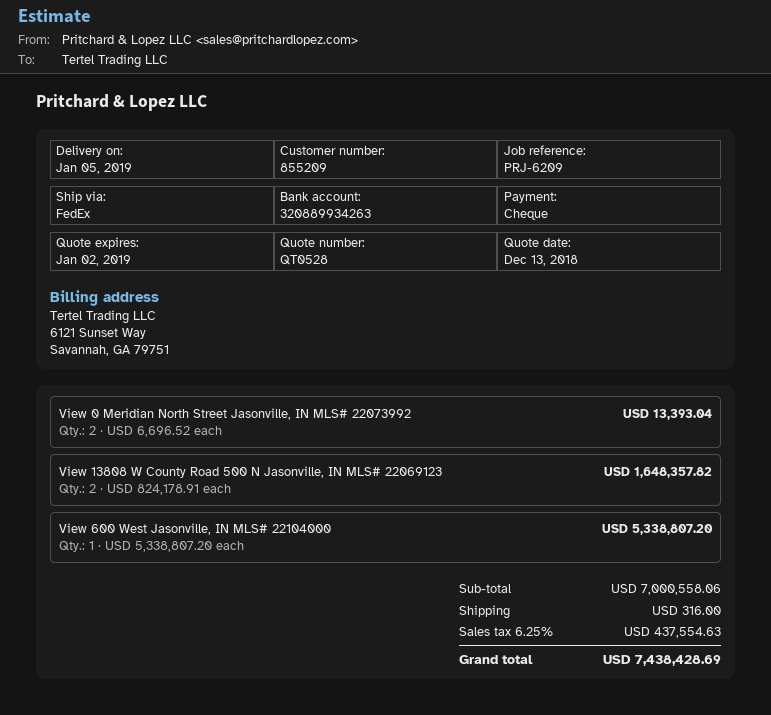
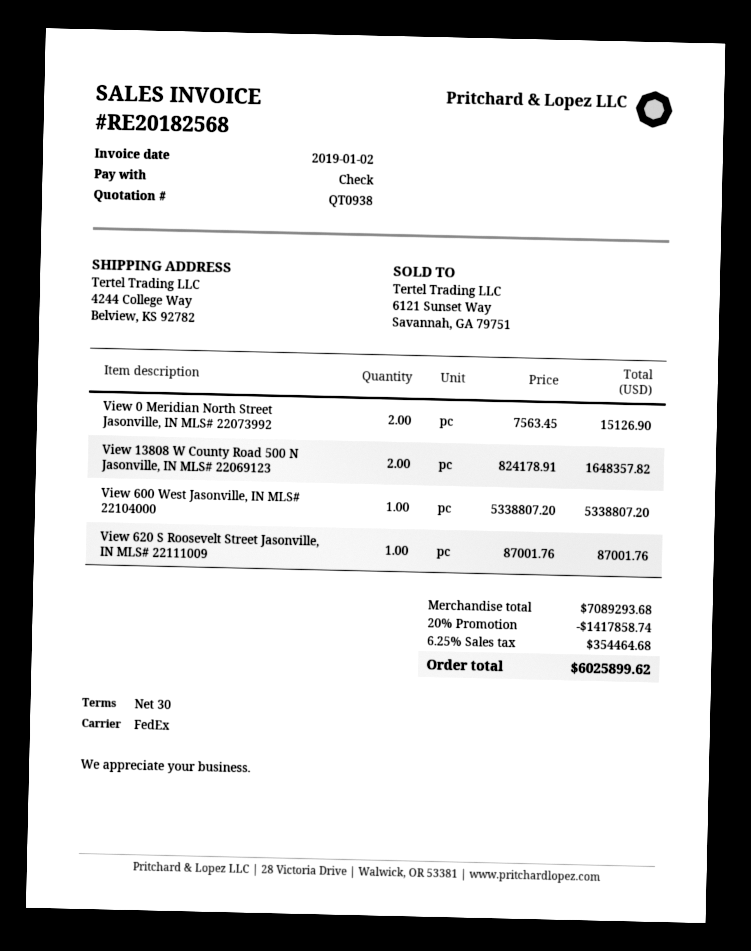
quote number: QT0528 -> QT0938
View 0 Meridian North Street Jasonville, IN MLS# 22073992: 2 x 6696.52 = 13393.04 -> 2 x 7563.45 = 15126.90
View 620 S Roosevelt Street Jasonville, IN MLS# 22111009: none -> 1 x 87001.76 = 87001.76
subtotal: 7000558.06 -> 7089293.68
discount: none -> 20% = 1417858.74
shipping: 316.00 -> none
tax: 6.25% = 437554.63 -> 6.25% = 354464.68
total: 7438428.69 -> 6025899.62

